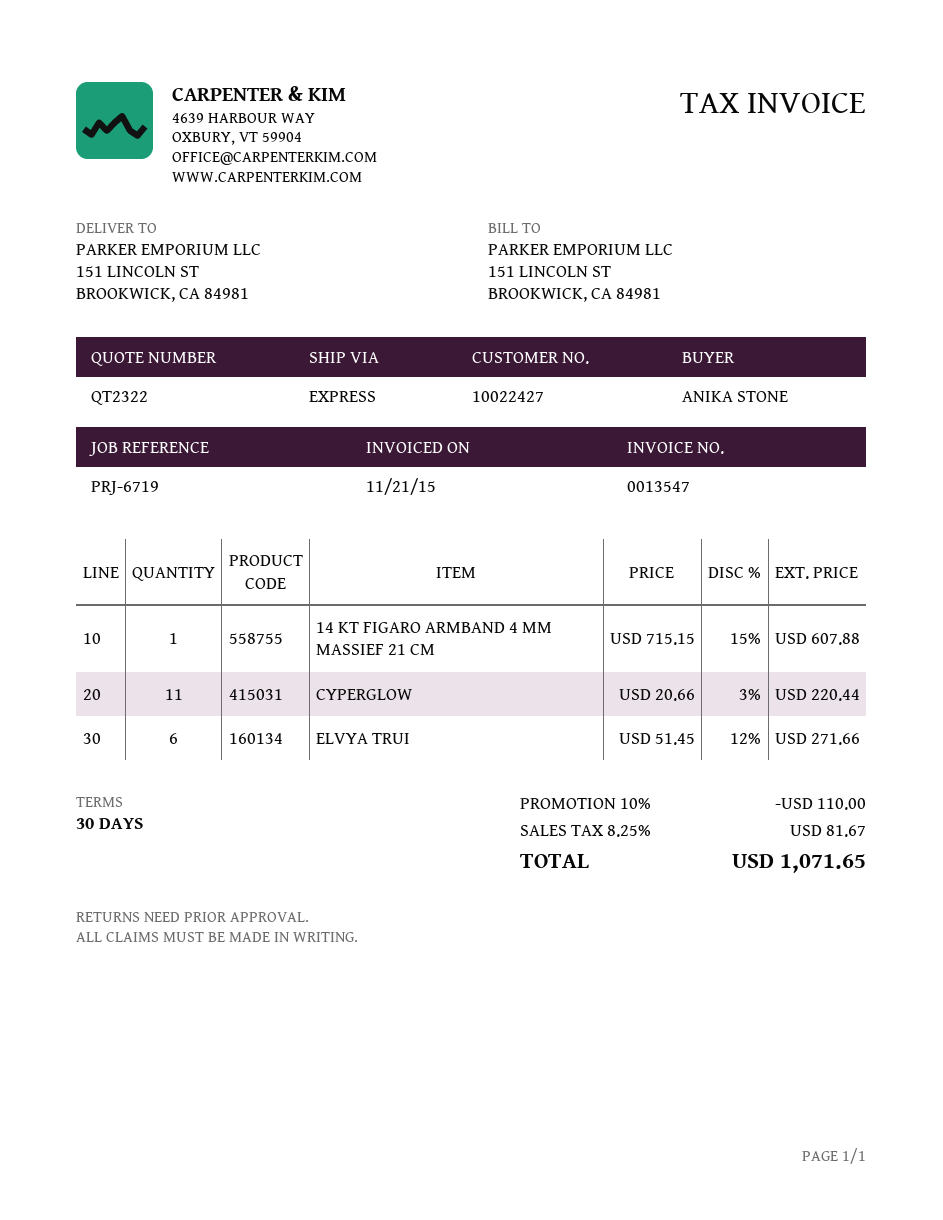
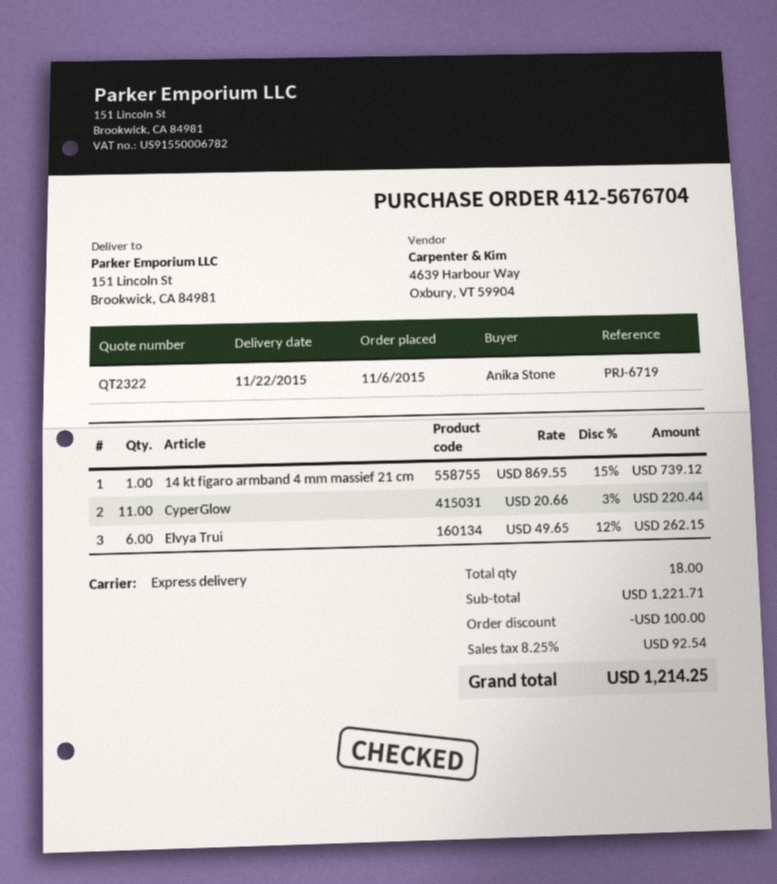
14 KT FIGARO ARMBAND 4 MM MASSIEF 21 CM: 1 x 715.15 - 15% = 607.88 -> 1 x 869.55 - 15% = 739.12
ELVYA TRUI: 6 x 51.45 - 12% = 271.66 -> 6 x 49.65 - 12% = 262.15
discount: 110.00 -> 100.00
tax: 8.25% = 81.67 -> 8.25% = 92.54
total: 1071.65 -> 1214.25

